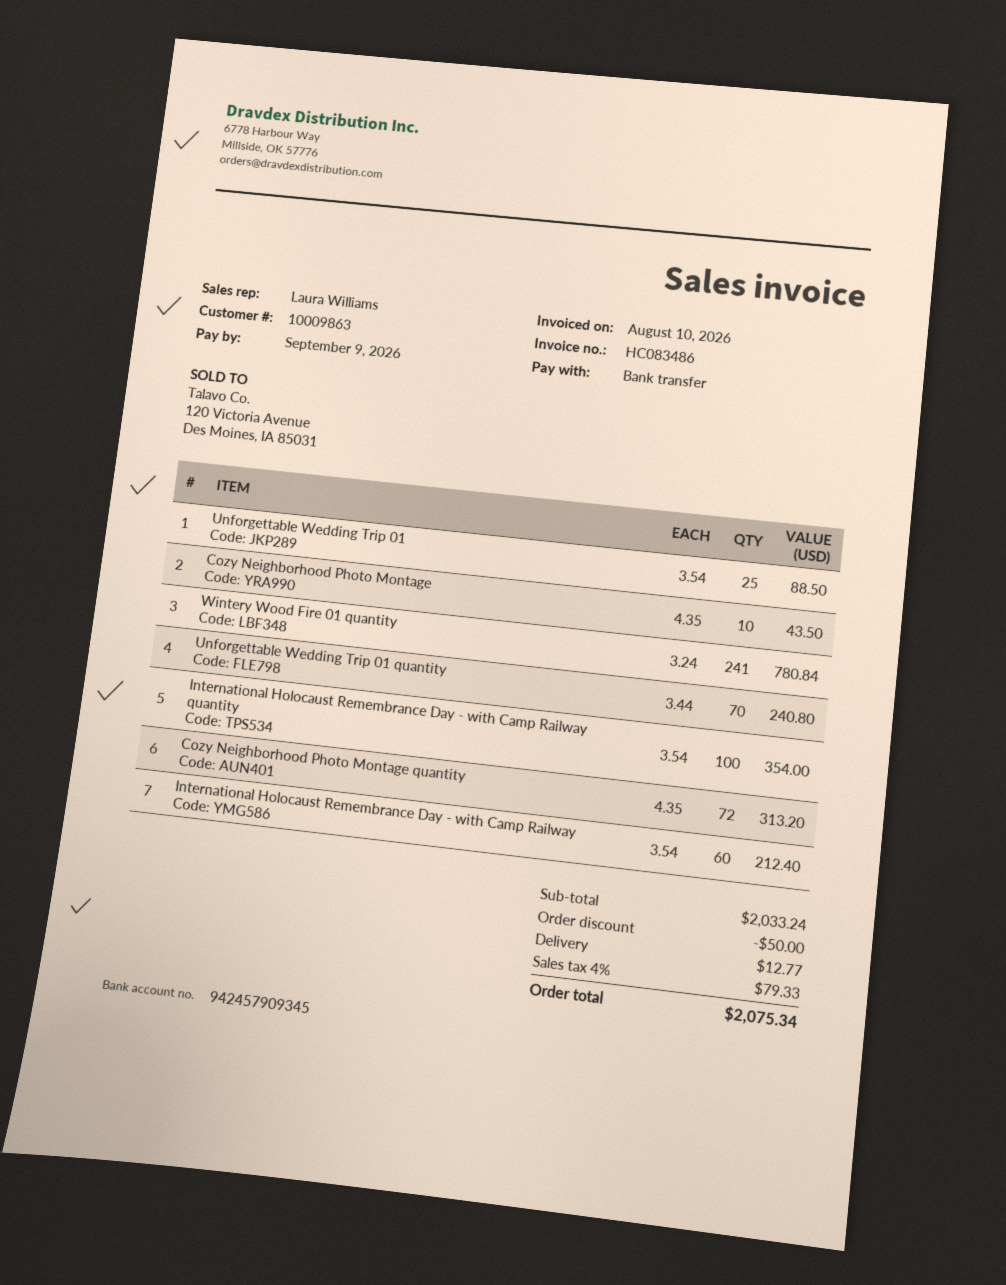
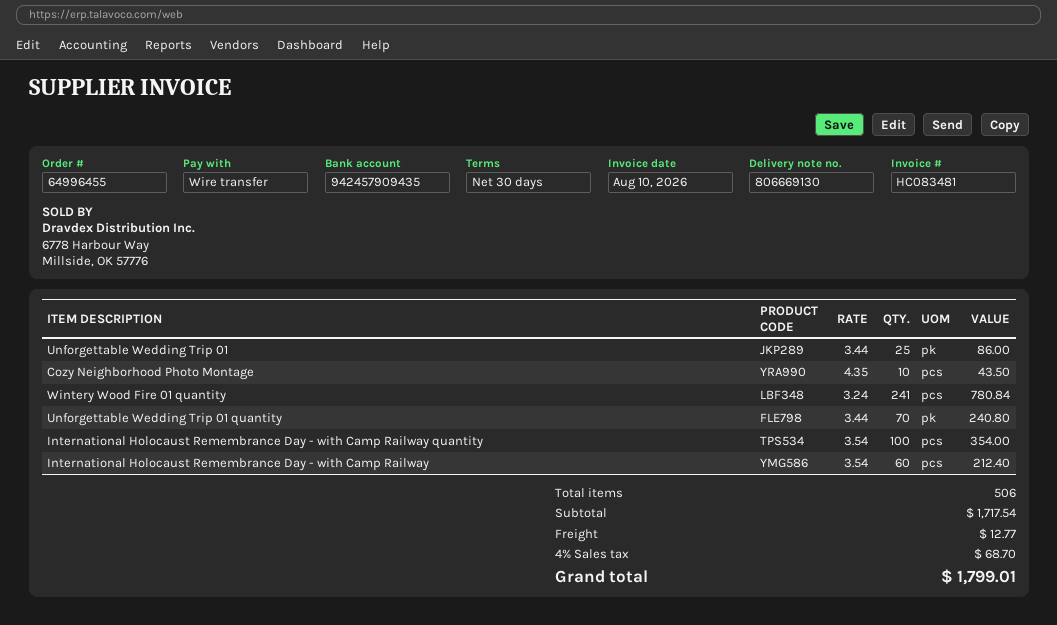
invoice number: HC083486 -> HC083481
bank account: 942457909345 -> 942457909435
Unforgettable Wedding Trip 01: 25 x 3.54 = 88.50 -> 25 x 3.44 = 86.00
Cozy Neighborhood Photo Montage quantity: 72 x 4.35 = 313.20 -> none
subtotal: 2033.24 -> 1717.54
discount: 50.00 -> none
tax: 4% = 79.33 -> 4% = 68.70
total: 2075.34 -> 1799.01

